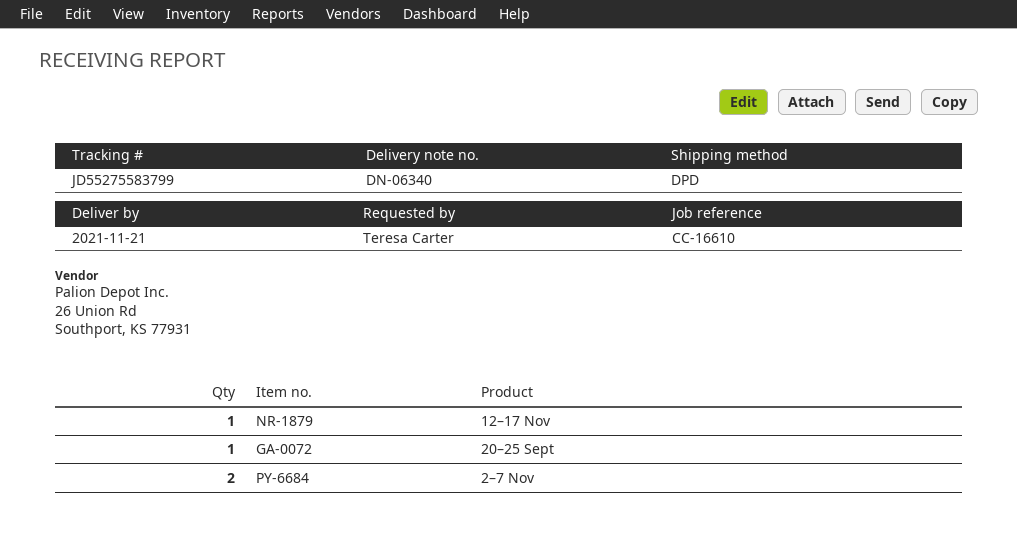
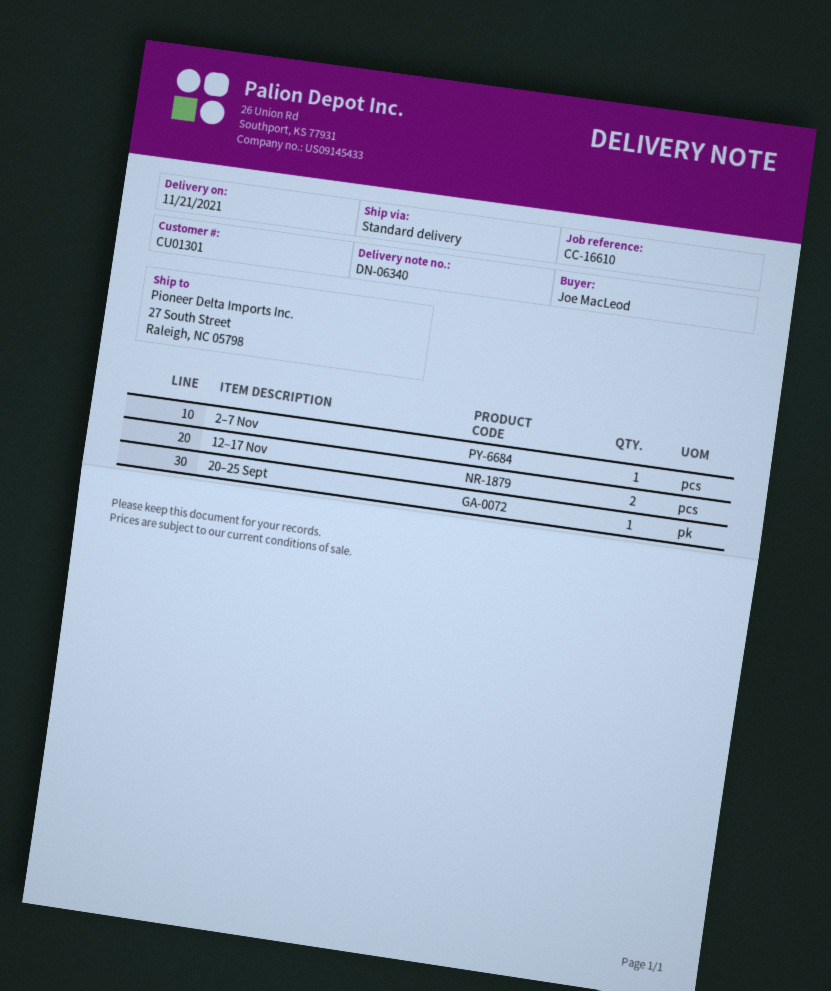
ordered by: Teresa Carter -> Joe MacLeod
shipping method: DPD -> standard
12–17 Nov: 1 -> 2
2–7 Nov: 2 -> 1

